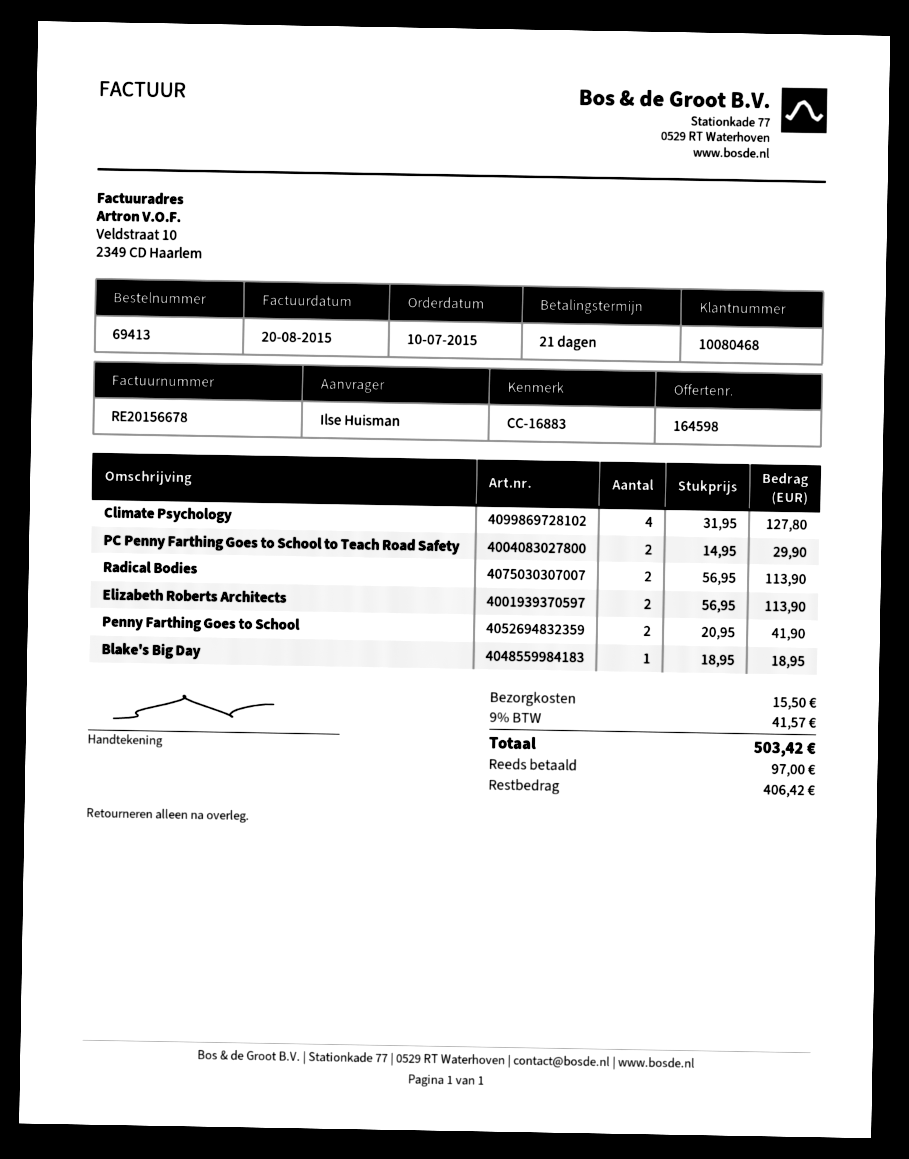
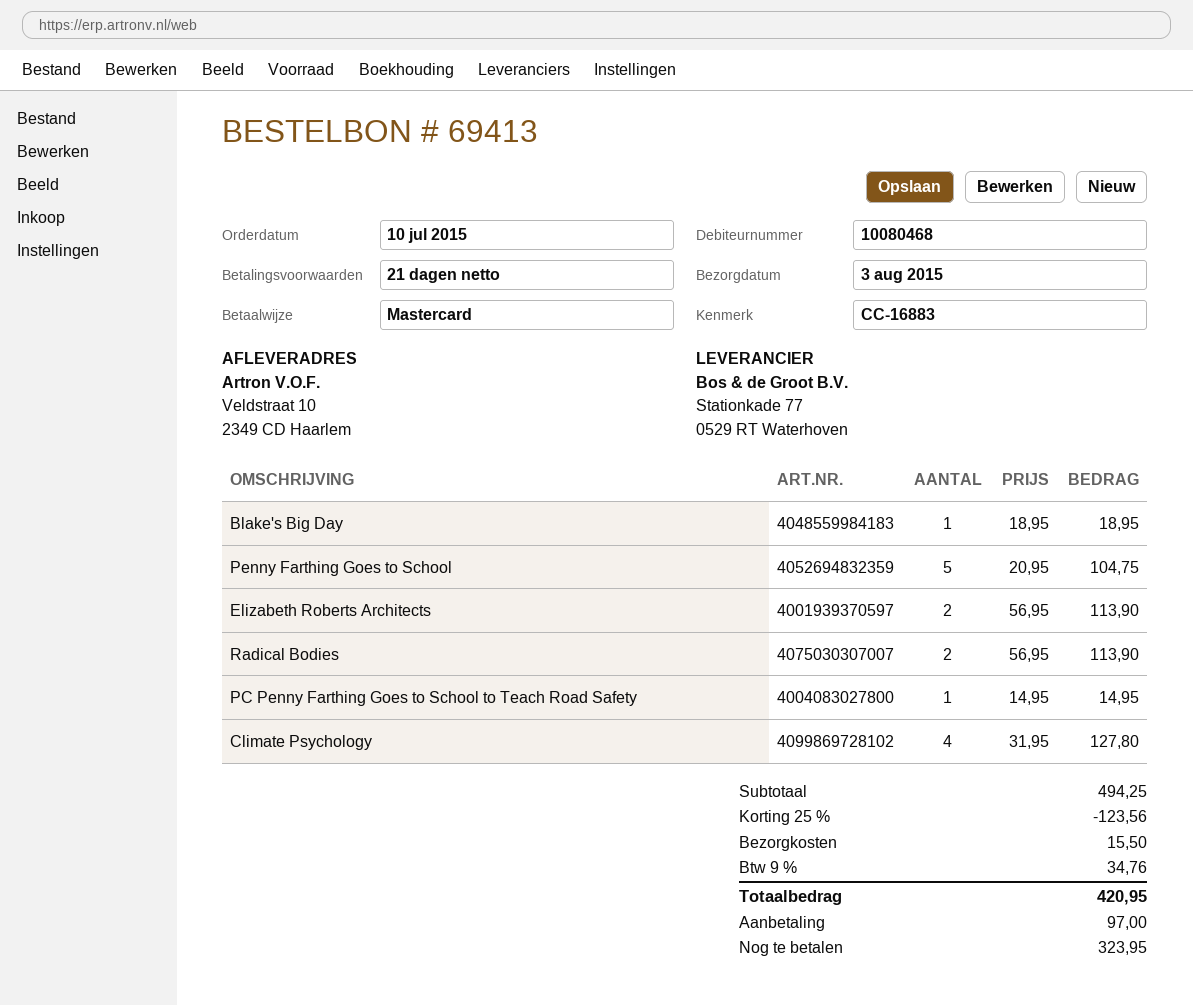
PC Penny Farthing Goes to School to Teach Road Safety: 2 x 14.95 = 29.90 -> 1 x 14.95 = 14.95
Penny Farthing Goes to School: 2 x 20.95 = 41.90 -> 5 x 20.95 = 104.75
discount: none -> 25% = 123.56
tax: 9% = 41.57 -> 9% = 34.76
total: 503.42 -> 420.95
balance: 406.42 -> 323.95

